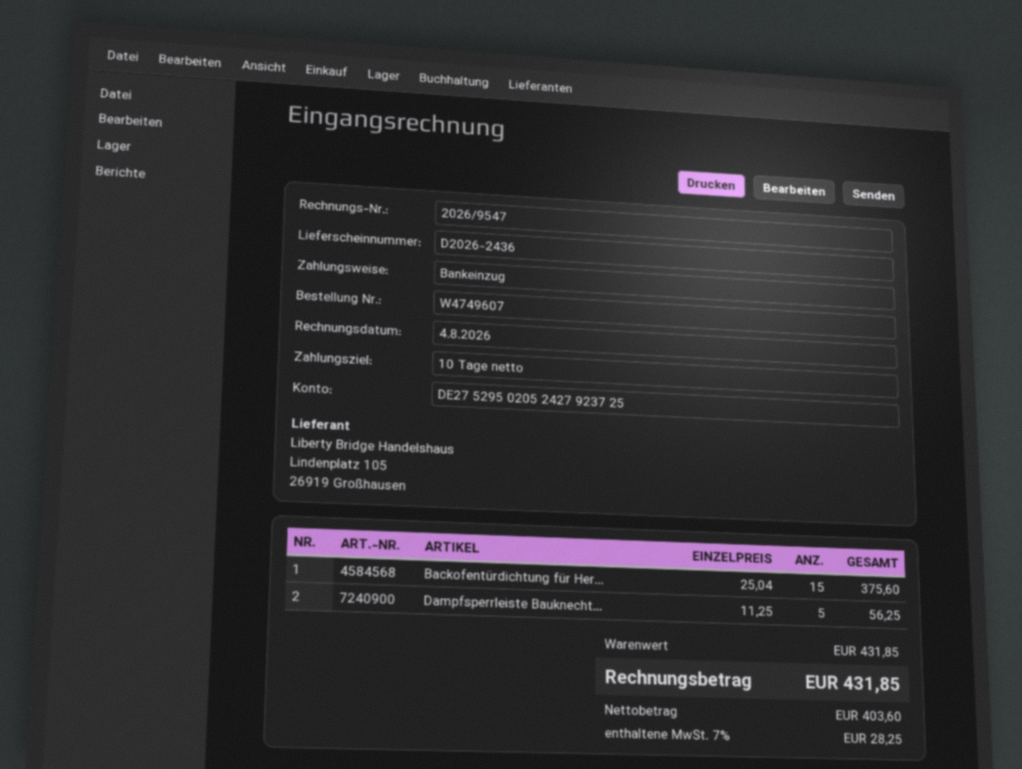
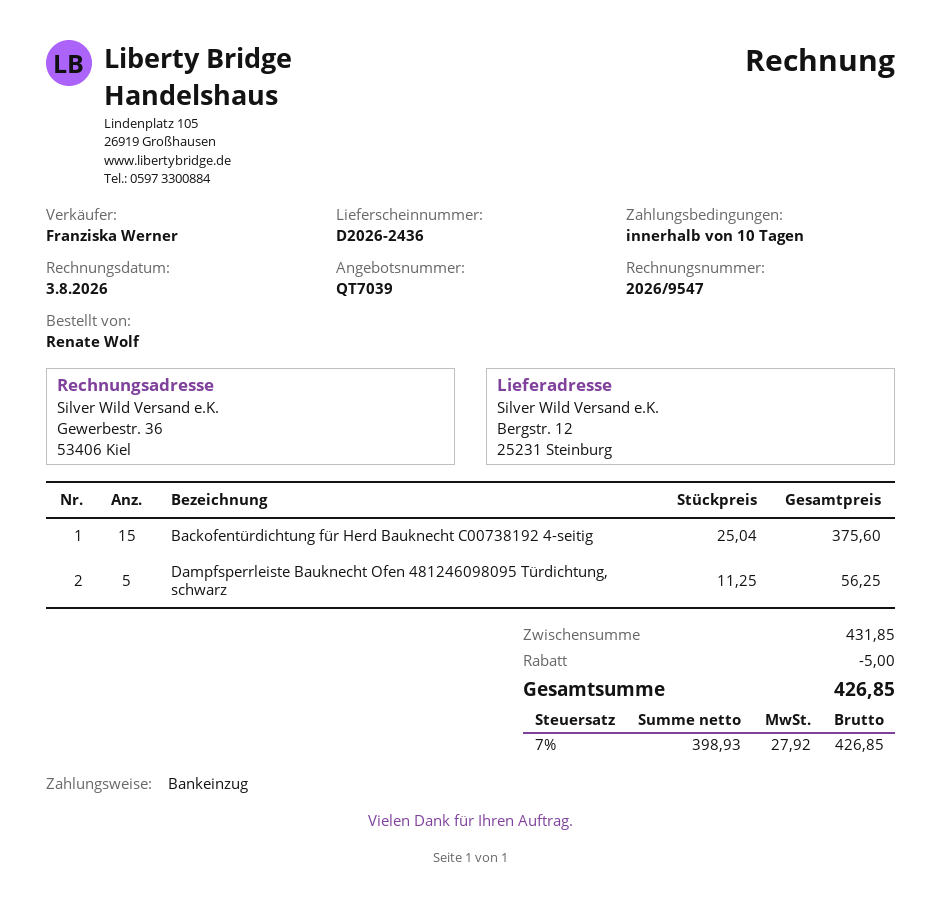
invoice date: 2026-08-04 -> 2026-08-03
discount: none -> 5.00
net: 403.60 -> 398.93
tax: 7% = 28.25 -> 7% = 27.92
total: 431.85 -> 426.85

